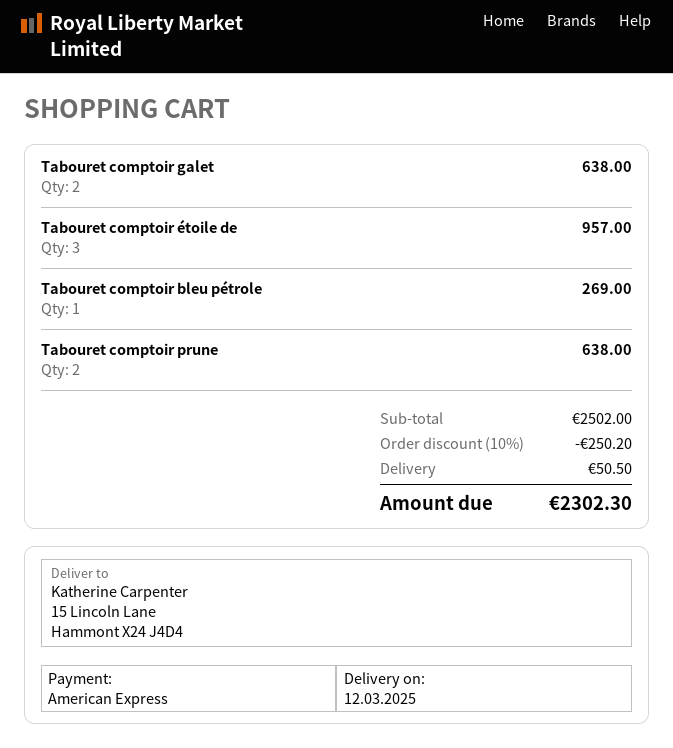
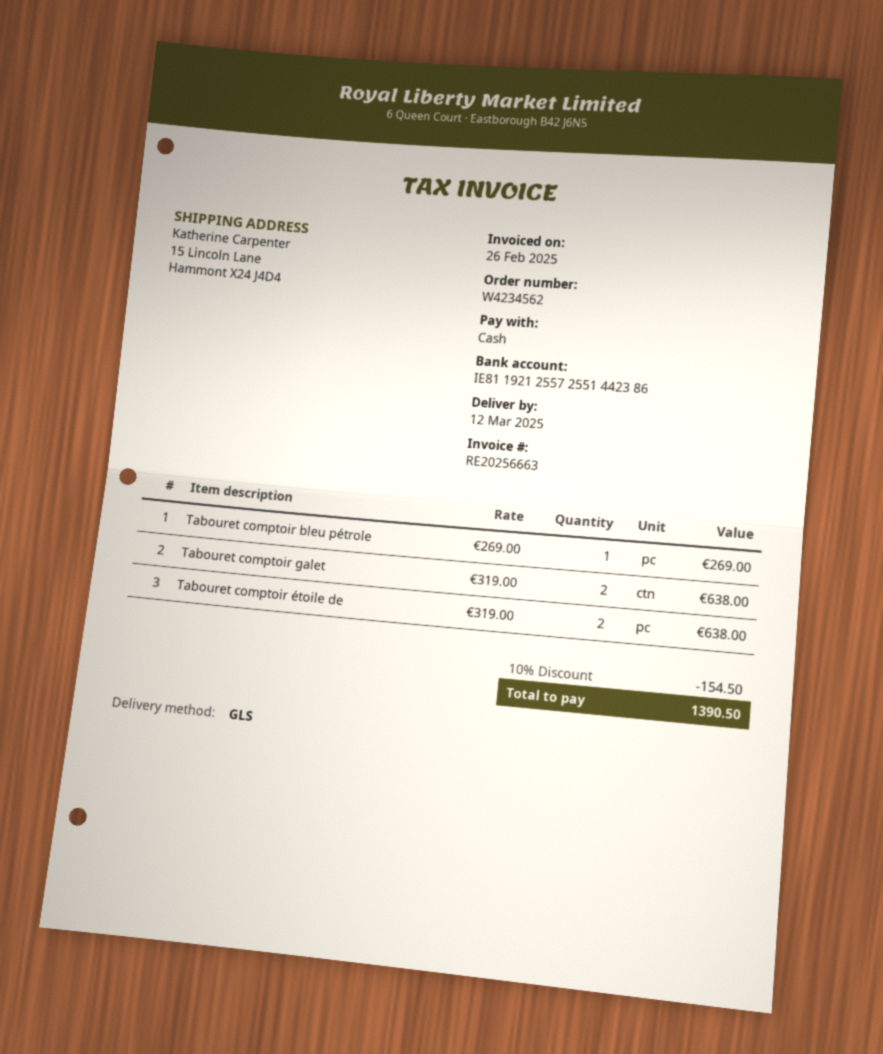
payment method: American Express -> cash
Tabouret comptoir étoile de: 3 for 957.00 -> 2 for 638.00
Tabouret comptoir prune: 2 for 638.00 -> none
discount: 10% = 250.20 -> 10% = 154.50
shipping: 50.50 -> none
total: 2302.30 -> 1390.50

